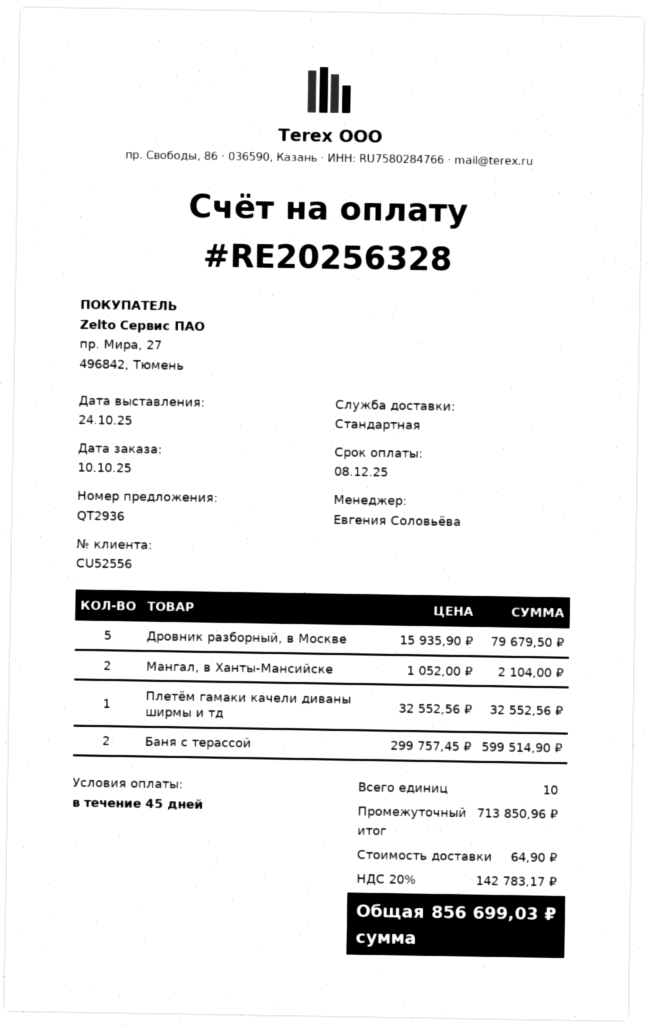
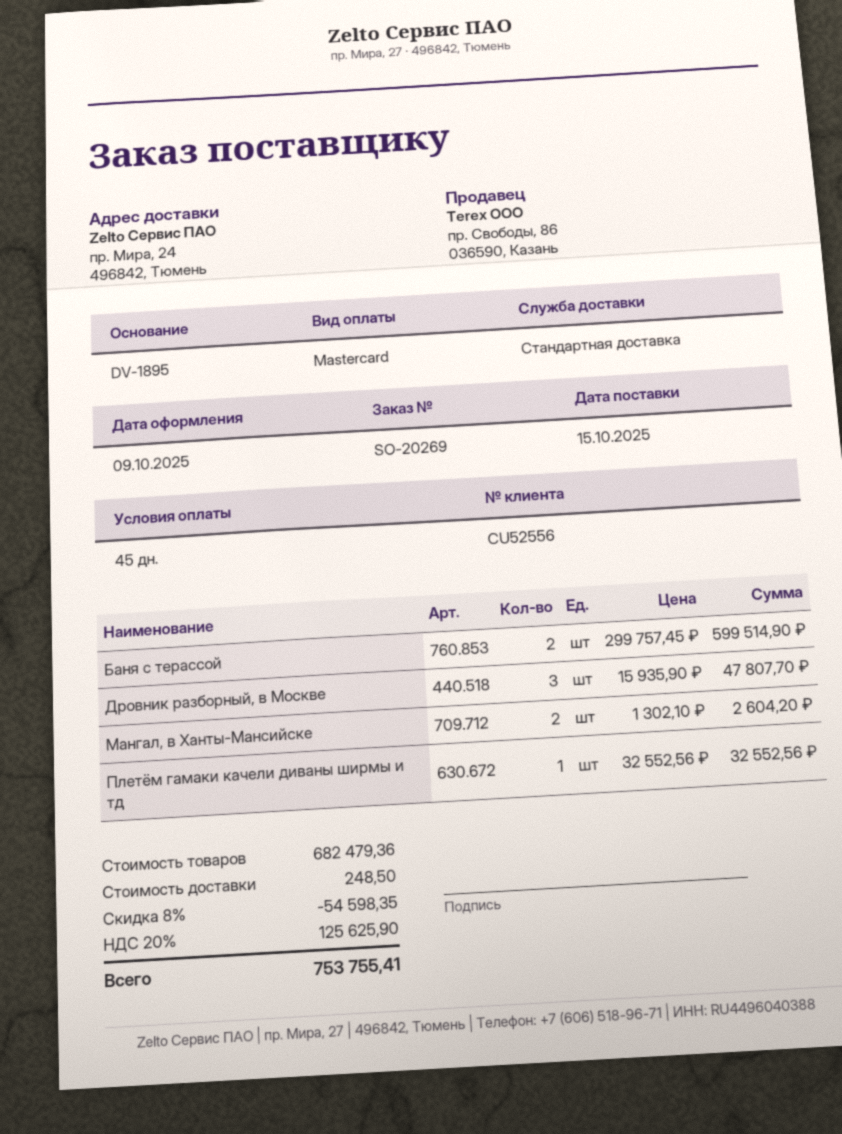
order date: 2025-10-10 -> 2025-10-09
Дровник разборный, в Москве: 5 x 15935.90 = 79679.50 -> 3 x 15935.90 = 47807.70
Мангал, в Ханты-Мансийске: 2 x 1052.00 = 2104.00 -> 2 x 1302.10 = 2604.20
subtotal: 713850.96 -> 682479.36
discount: none -> 8% = 54598.35
shipping: 64.90 -> 248.50
tax: 20% = 142783.17 -> 20% = 125625.90
total: 856699.03 -> 753755.41

